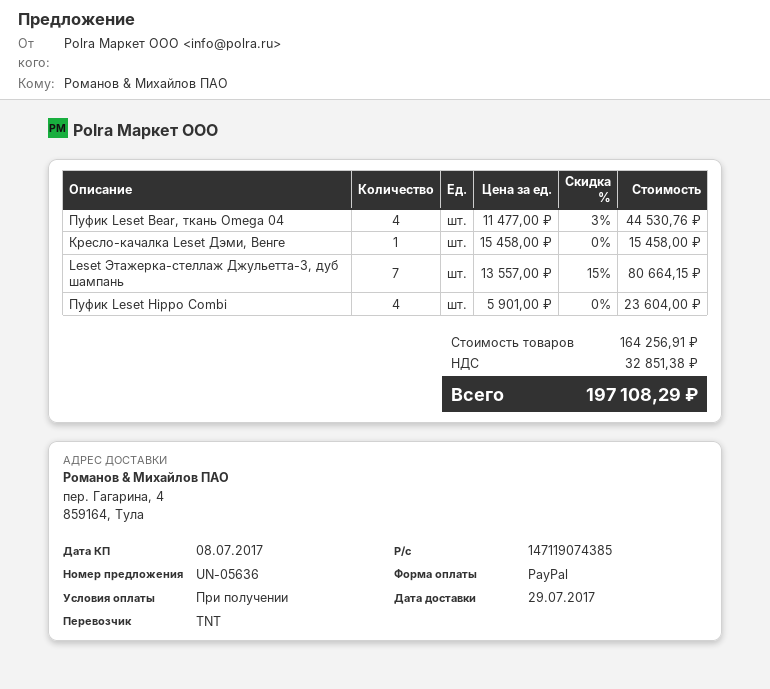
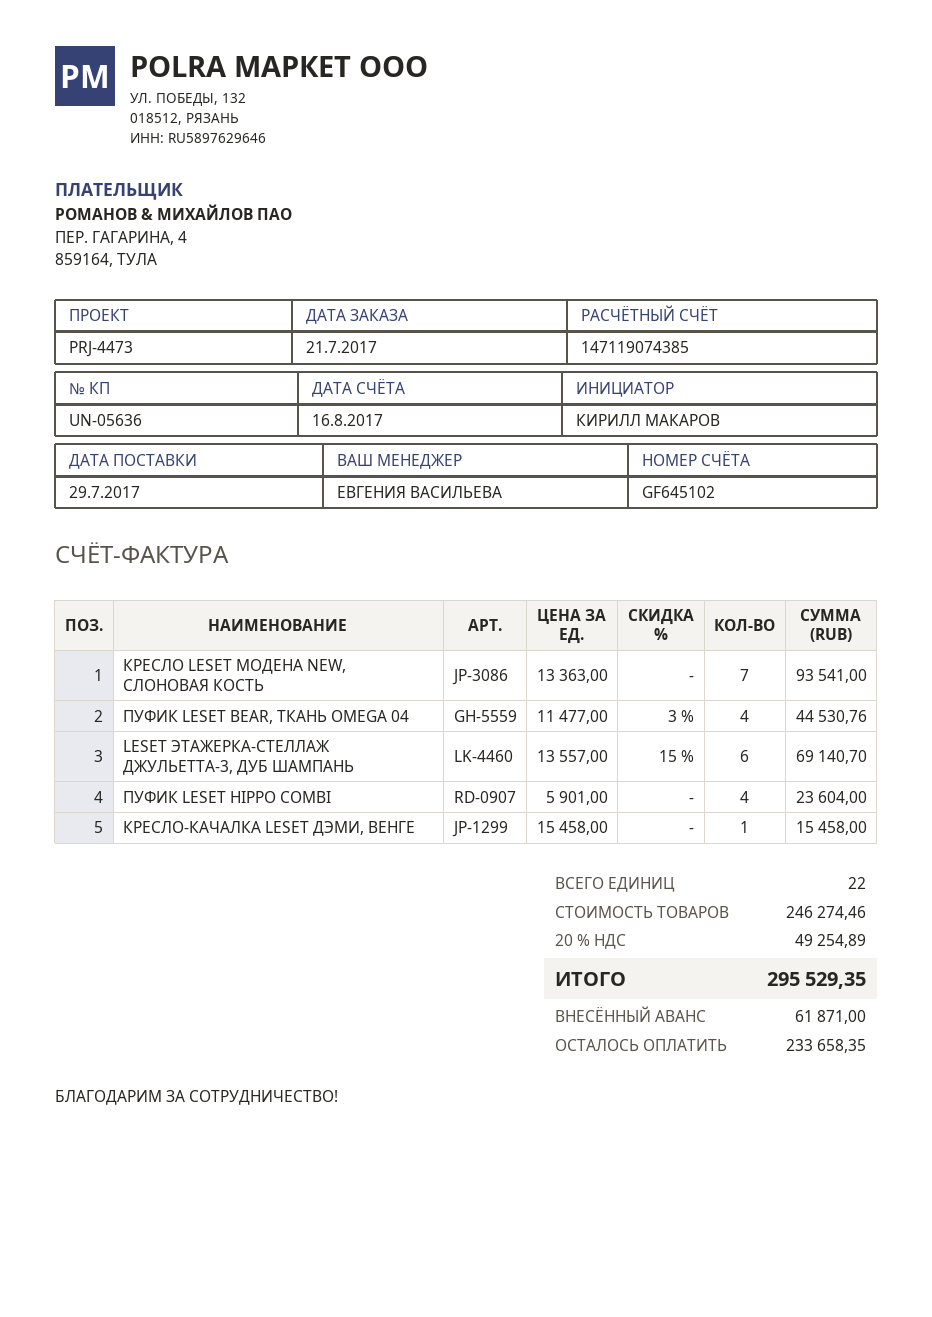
Leset Этажерка-стеллаж Джульетта-3, дуб шампань: 7 x 13557.00 - 15% = 80664.15 -> 6 x 13557.00 - 15% = 69140.70
КРЕСЛО LESET МОДЕНА NEW, СЛОНОВАЯ КОСТЬ: none -> 7 x 13363.00 = 93541.00
subtotal: 164256.91 -> 246274.46
tax: 32851.38 -> 49254.89
total: 197108.29 -> 295529.35

